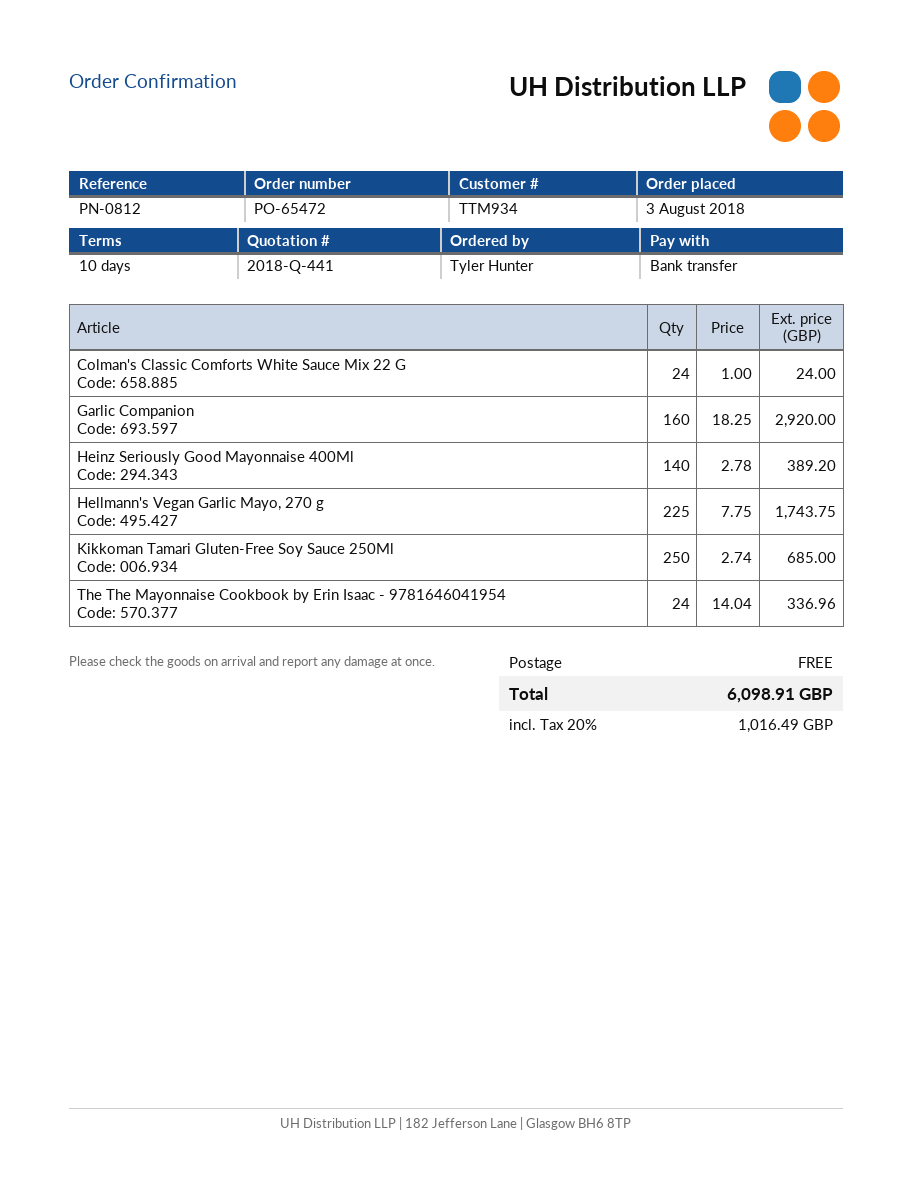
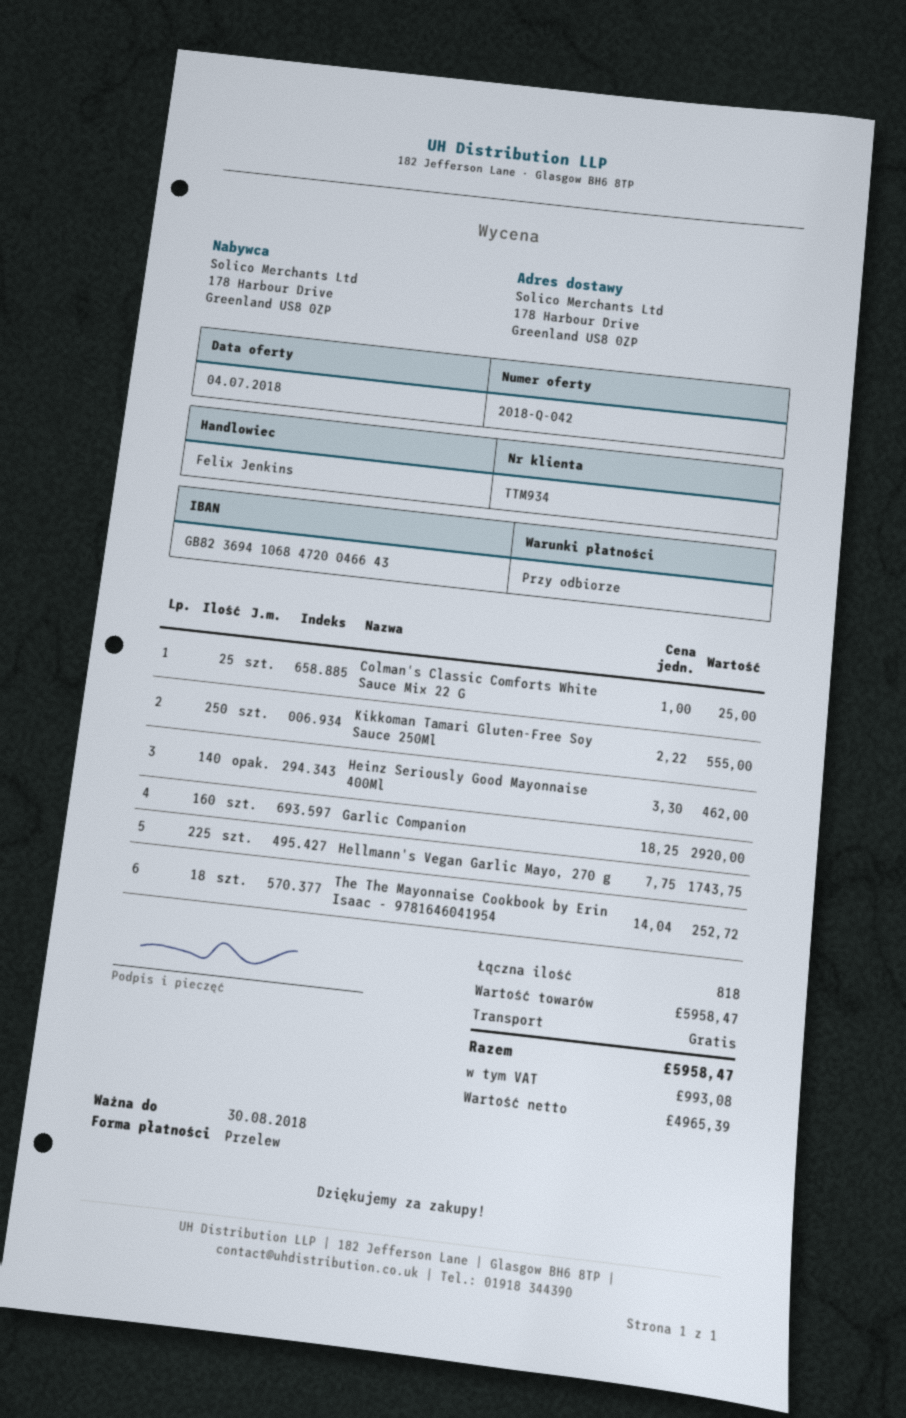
quote number: 2018-Q-441 -> 2018-Q-042
payment terms: 10 days -> on receipt
Colman's Classic Comforts White Sauce Mix 22 G: 24 x 1.00 = 24.00 -> 25 x 1.00 = 25.00
Heinz Seriously Good Mayonnaise 400Ml: 140 x 2.78 = 389.20 -> 140 x 3.30 = 462.00
Kikkoman Tamari Gluten-Free Soy Sauce 250Ml: 250 x 2.74 = 685.00 -> 250 x 2.22 = 555.00
The The Mayonnaise Cookbook by Erin Isaac - 9781646041954: 24 x 14.04 = 336.96 -> 18 x 14.04 = 252.72
tax: 1016.49 -> 993.08
total: 6098.91 -> 5958.47

